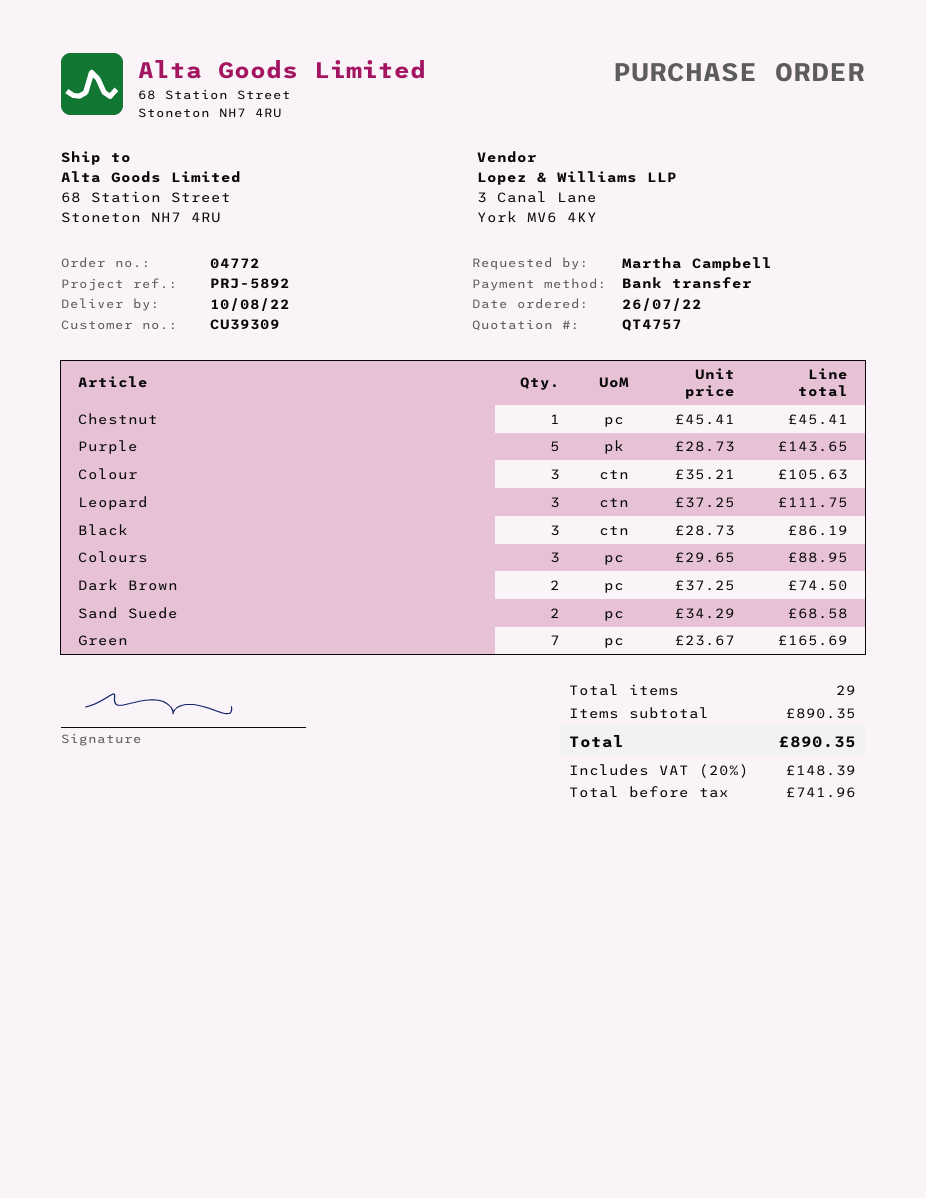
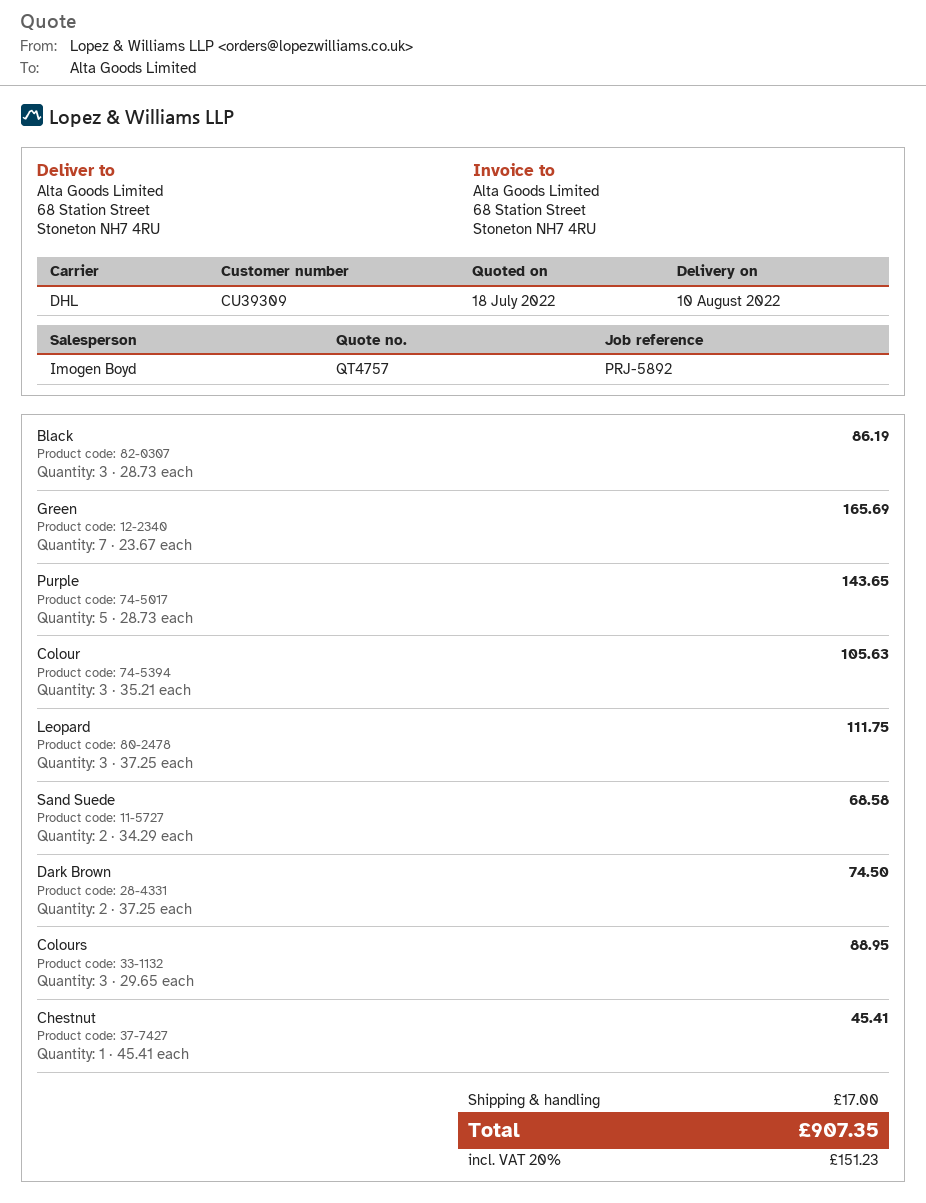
shipping: none -> 17.00
tax: 20% = 148.39 -> 20% = 151.23
total: 890.35 -> 907.35

